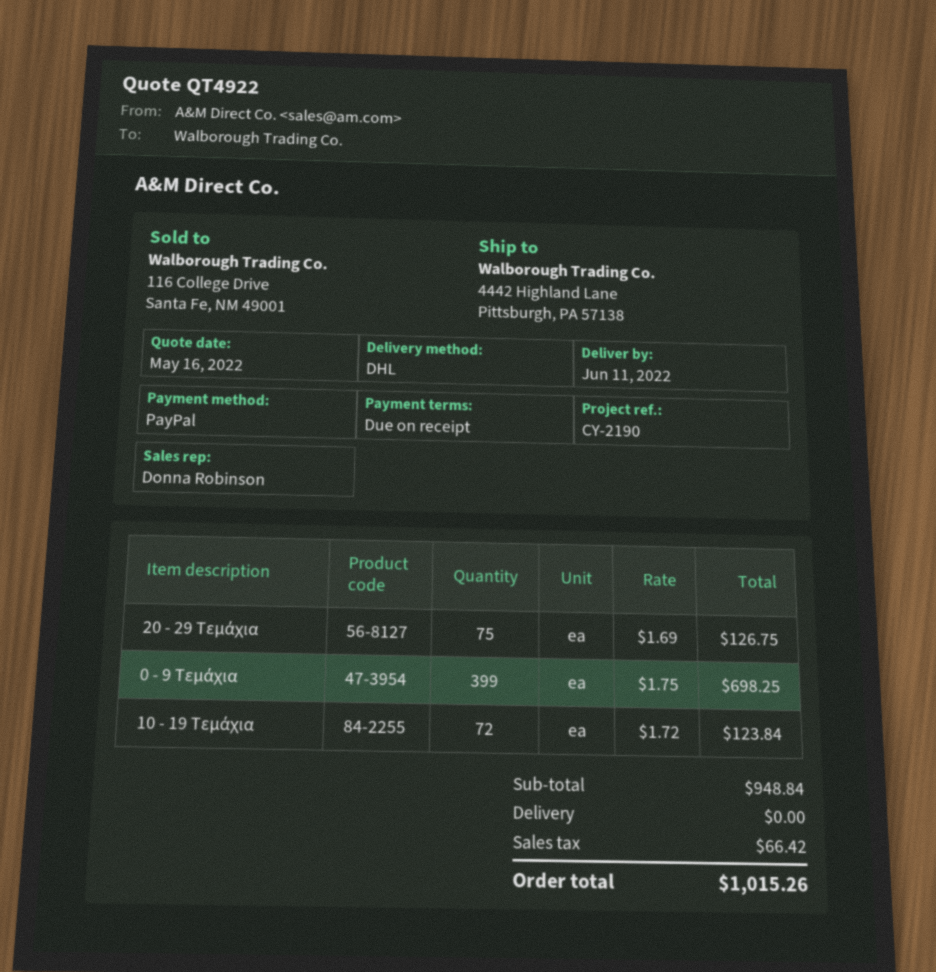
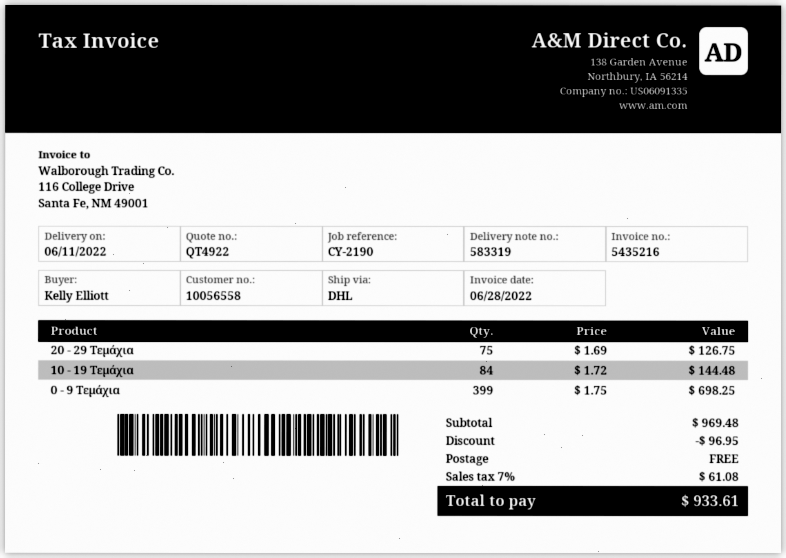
10 - 19 Τεμάχια: 72 x 1.72 = 123.84 -> 84 x 1.72 = 144.48
subtotal: 948.84 -> 969.48
discount: none -> 96.95
tax: 66.42 -> 61.08
total: 1015.26 -> 933.61

